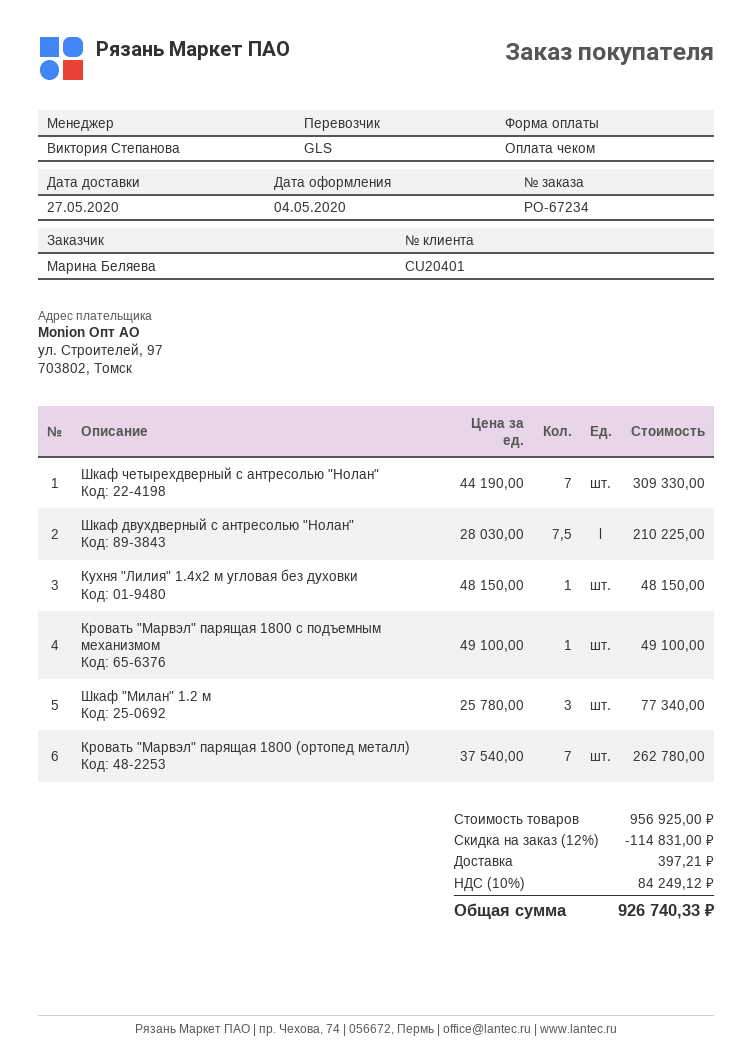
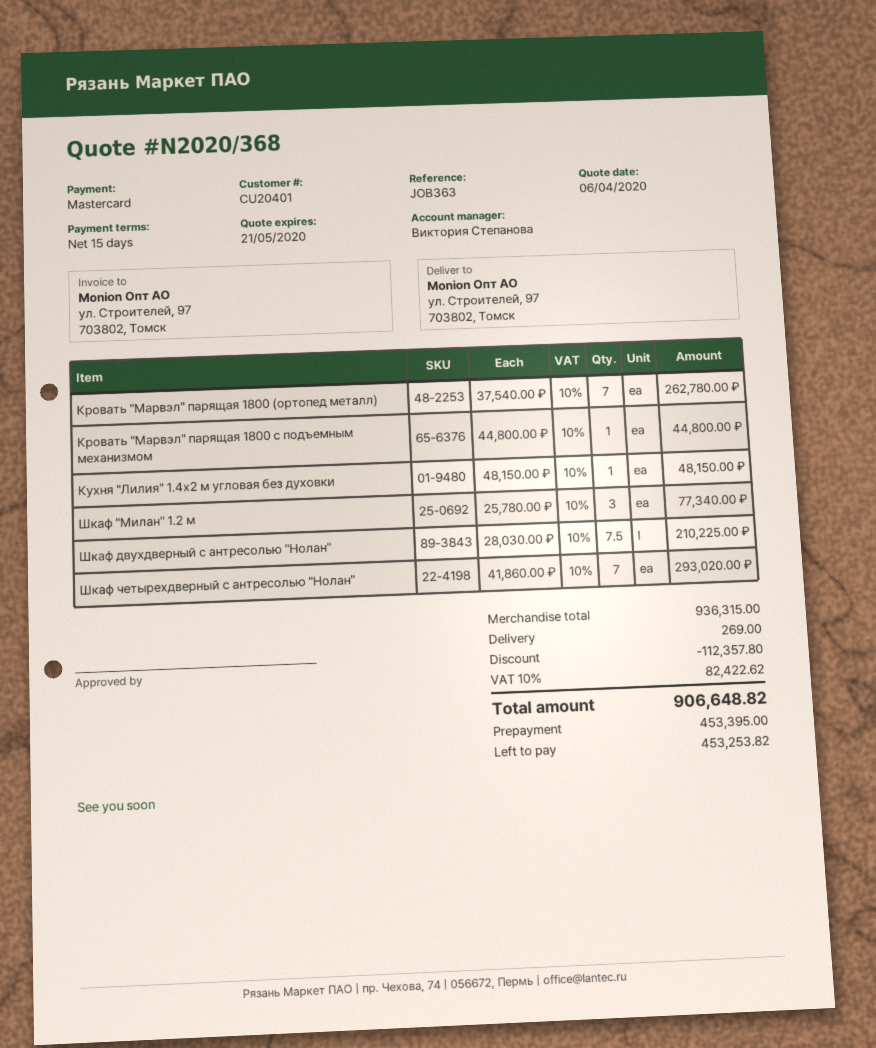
payment method: cheque -> Mastercard
Шкаф четырехдверный с антресолью "Нолан": 7 x 44190.00 = 309330.00 -> 7 x 41860.00 = 293020.00
Кровать "Марвэл" парящая 1800 с подъемным механизмом: 1 x 49100.00 = 49100.00 -> 1 x 44800.00 = 44800.00
subtotal: 956925.00 -> 936315.00
discount: 114831.00 -> 112357.80
shipping: 397.21 -> 269.00
tax: 10% = 84249.12 -> 10% = 82422.62
total: 926740.33 -> 906648.82

